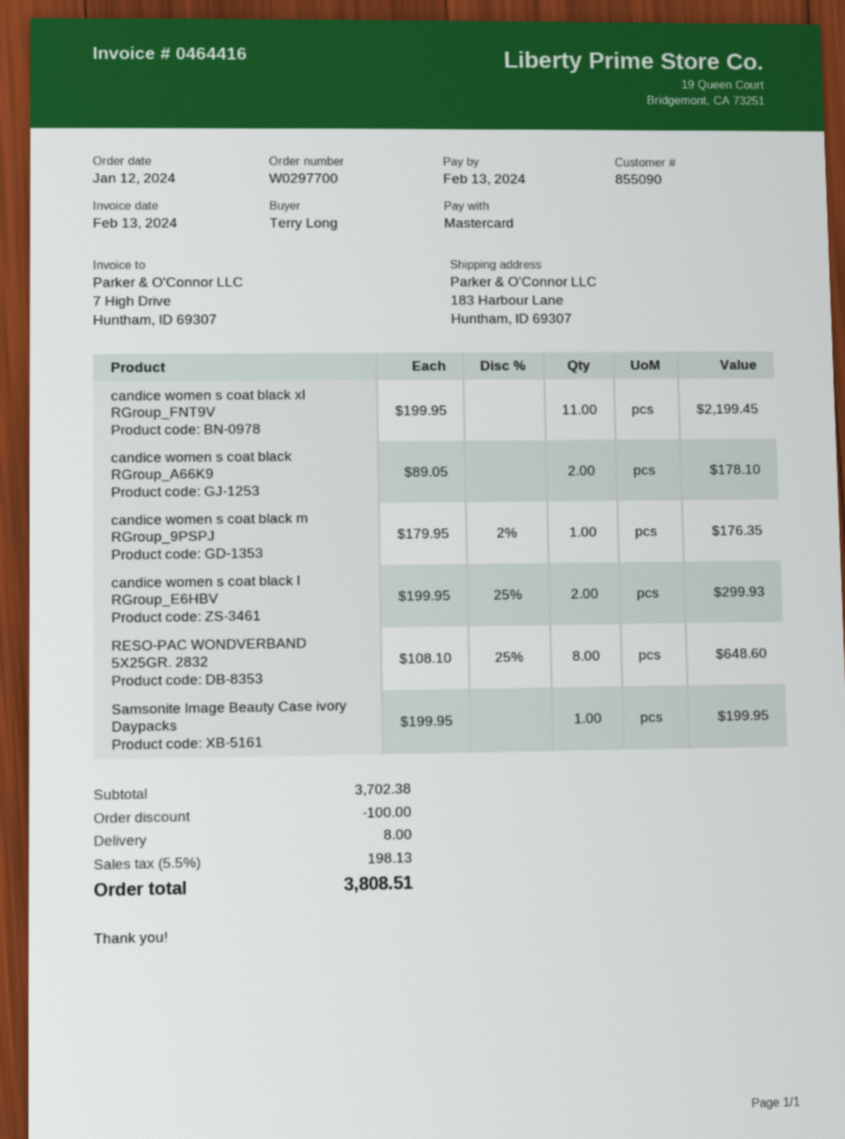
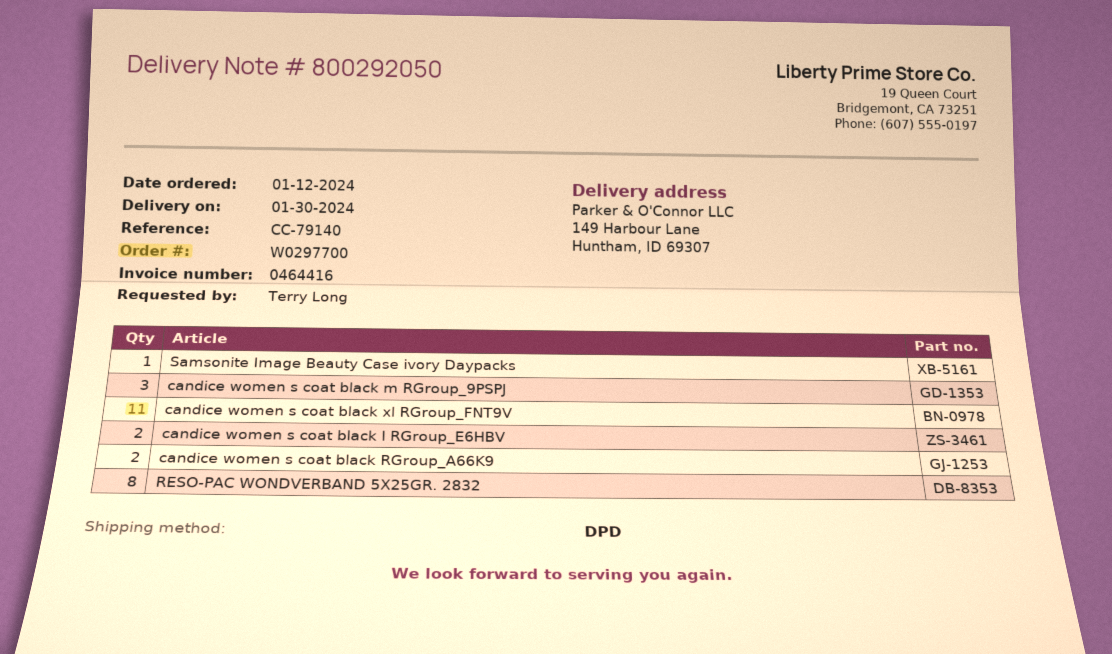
ship to: 183 Harbour Lane, Huntham, ID 69307 -> 149 Harbour Lane, Huntham, ID 69307
candice women s coat black m RGroup_9PSPJ: 1 -> 3

